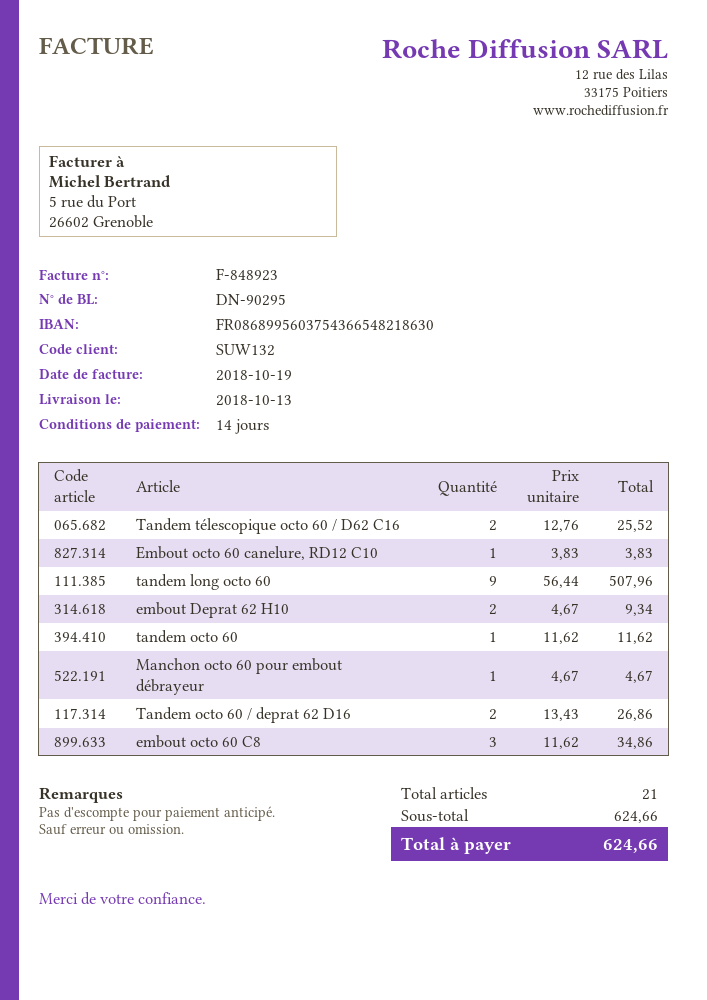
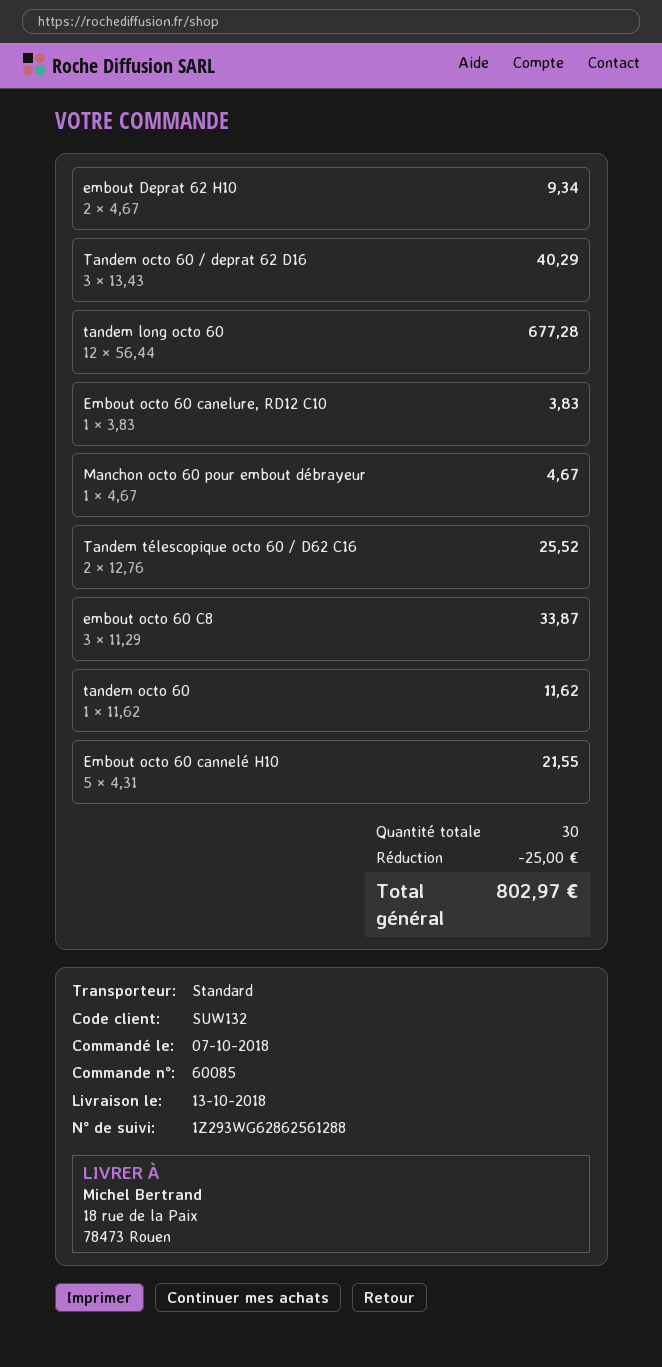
tandem long octo 60: 9 x 56.44 = 507.96 -> 12 x 56.44 = 677.28
Tandem octo 60 / deprat 62 D16: 2 x 13.43 = 26.86 -> 3 x 13.43 = 40.29
embout octo 60 C8: 3 x 11.62 = 34.86 -> 3 x 11.29 = 33.87
Embout octo 60 cannelé H10: none -> 5 x 4.31 = 21.55
total quantity: 21 -> 30
discount: none -> 25.00
total: 624.66 -> 802.97

